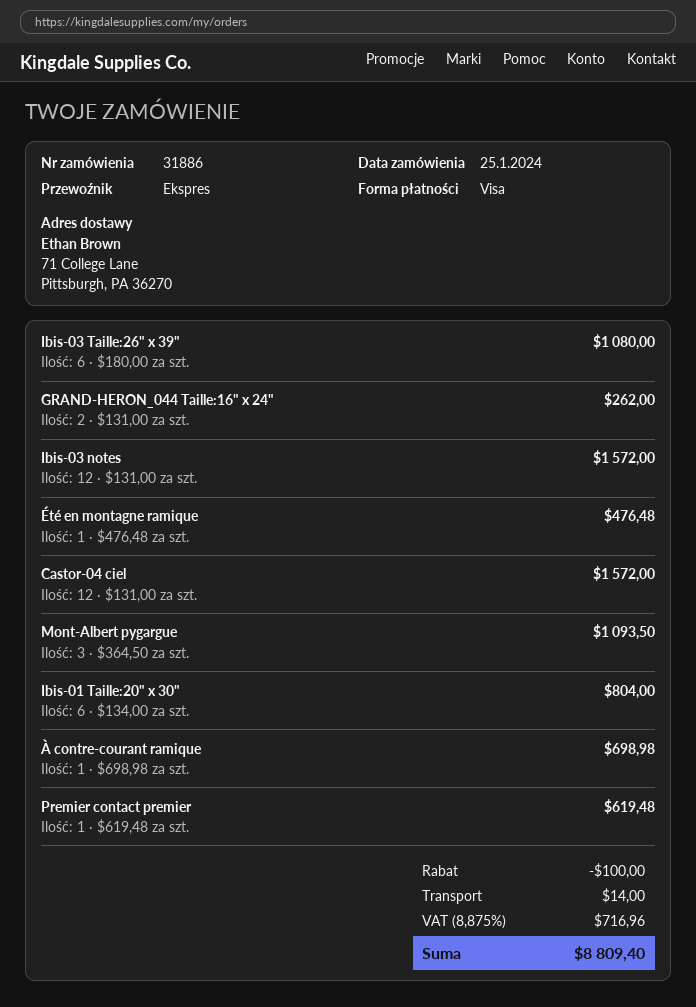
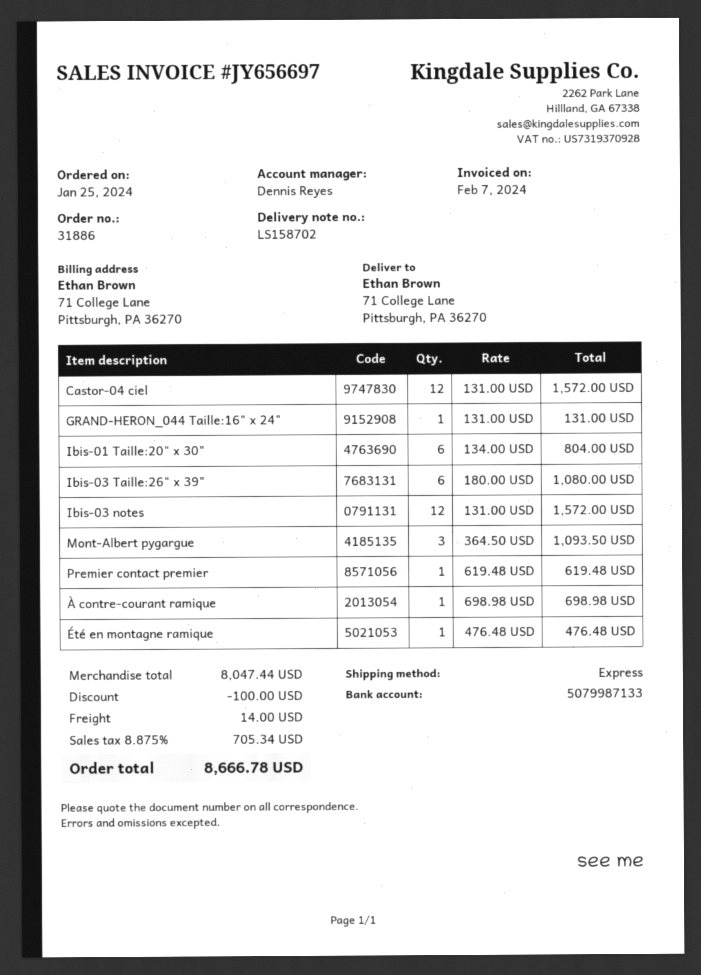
GRAND-HERON_044 Taille:16" x 24": 2 x 131.00 = 262.00 -> 1 x 131.00 = 131.00
tax: 8.875% = 716.96 -> 8.875% = 705.34
total: 8809.40 -> 8666.78

